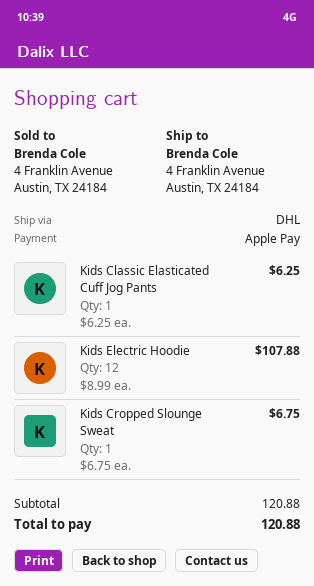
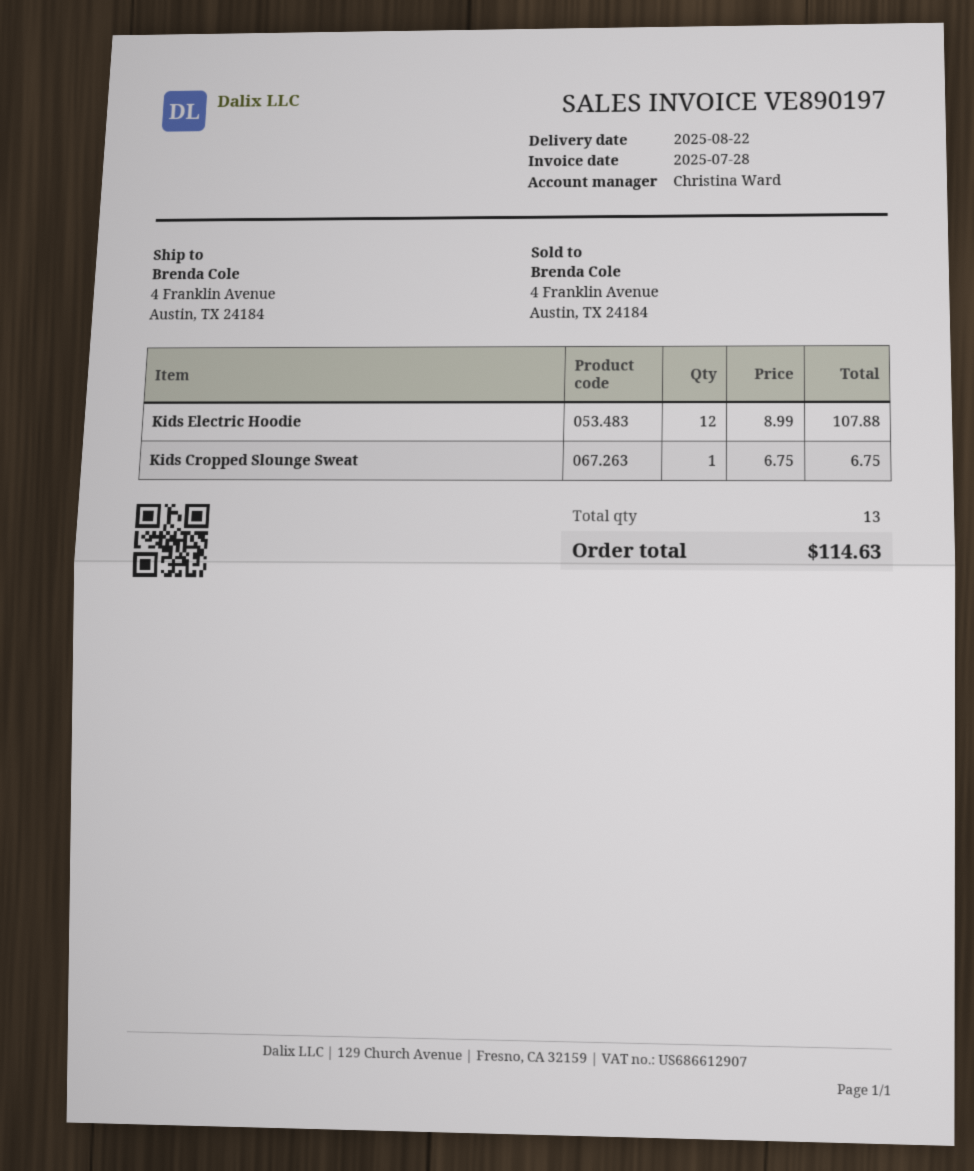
Kids Classic Elasticated Cuff Jog Pants: 1 x 6.25 = 6.25 -> none
total: 120.88 -> 114.63

